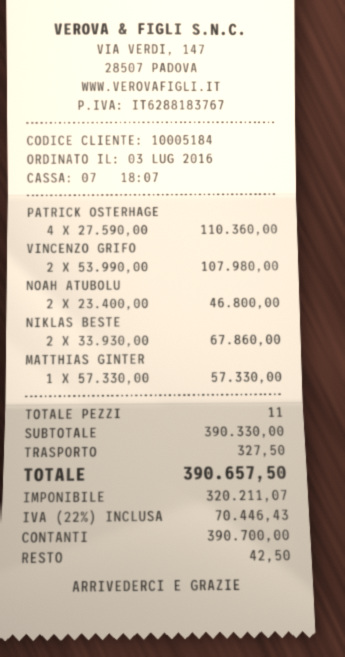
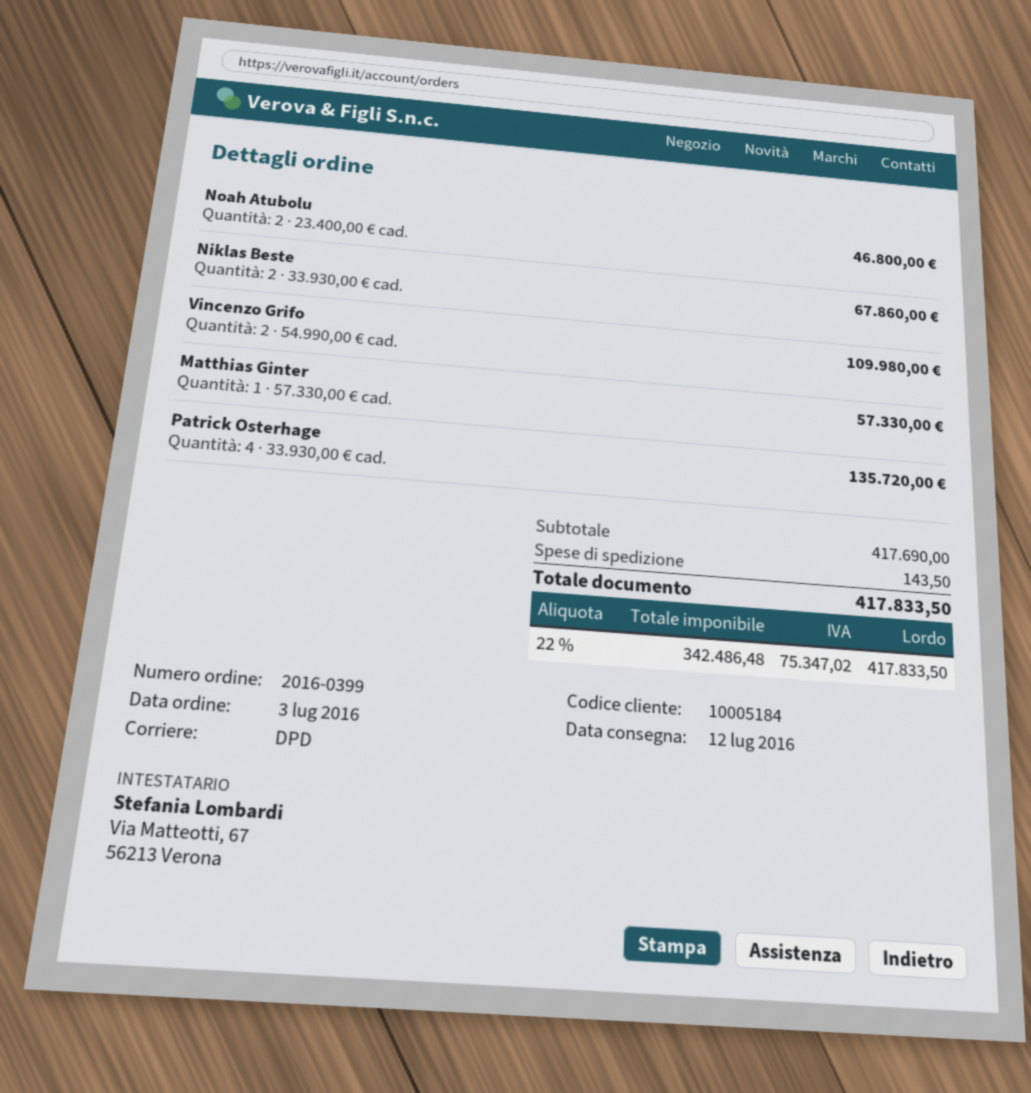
PATRICK OSTERHAGE: 4 x 27590.00 = 110360.00 -> 4 x 33930.00 = 135720.00
VINCENZO GRIFO: 2 x 53990.00 = 107980.00 -> 2 x 54990.00 = 109980.00
subtotal: 390330.00 -> 417690.00
shipping: 327.50 -> 143.50
net: 320211.07 -> 342486.48
tax: 22% = 70446.43 -> 22% = 75347.02
total: 390657.50 -> 417833.50

